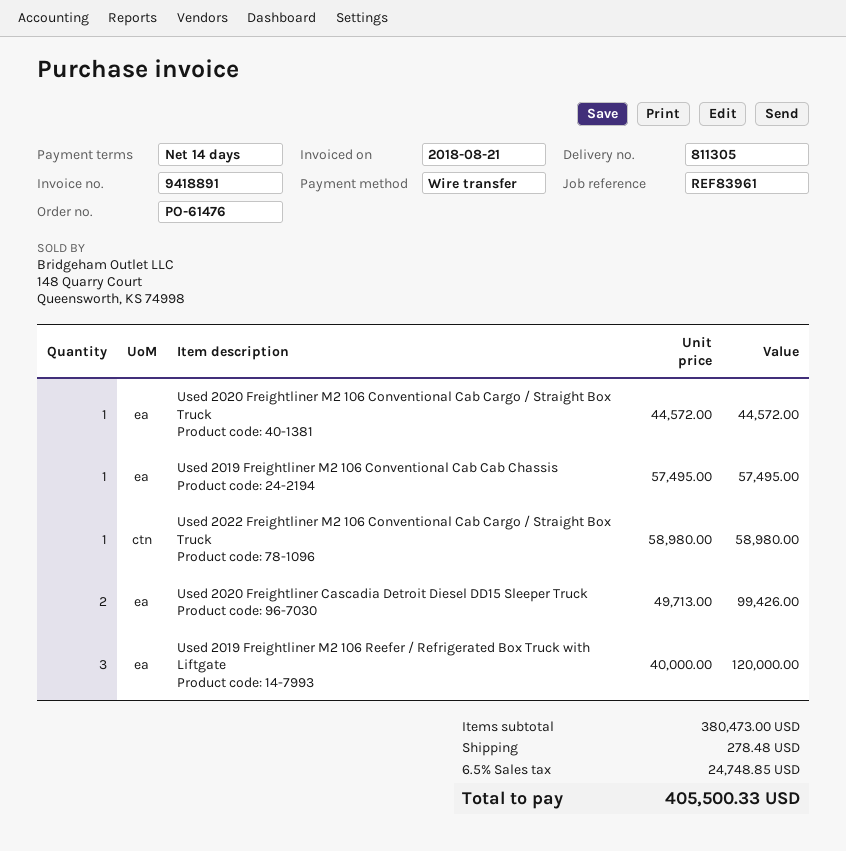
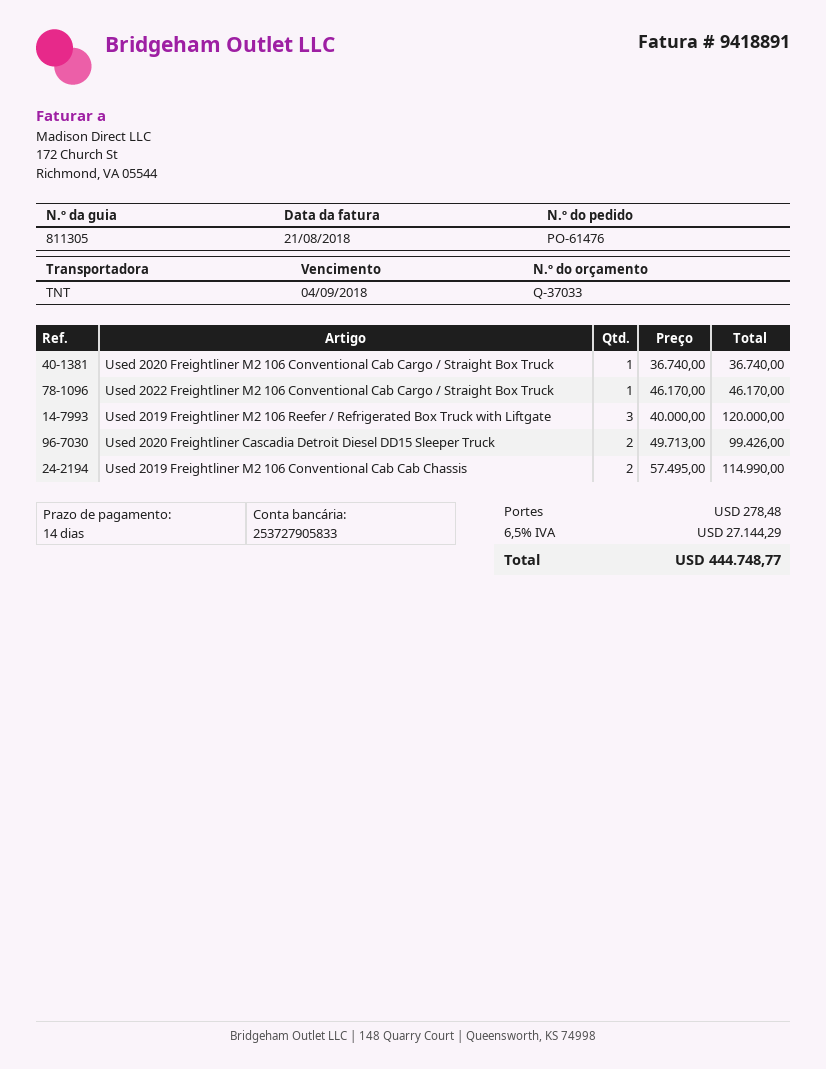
Used 2020 Freightliner M2 106 Conventional Cab Cargo / Straight Box Truck: 1 x 44572.00 = 44572.00 -> 1 x 36740.00 = 36740.00
Used 2019 Freightliner M2 106 Conventional Cab Cab Chassis: 1 x 57495.00 = 57495.00 -> 2 x 57495.00 = 114990.00
Used 2022 Freightliner M2 106 Conventional Cab Cargo / Straight Box Truck: 1 x 58980.00 = 58980.00 -> 1 x 46170.00 = 46170.00
tax: 6.5% = 24748.85 -> 6.5% = 27144.29
total: 405500.33 -> 444748.77

